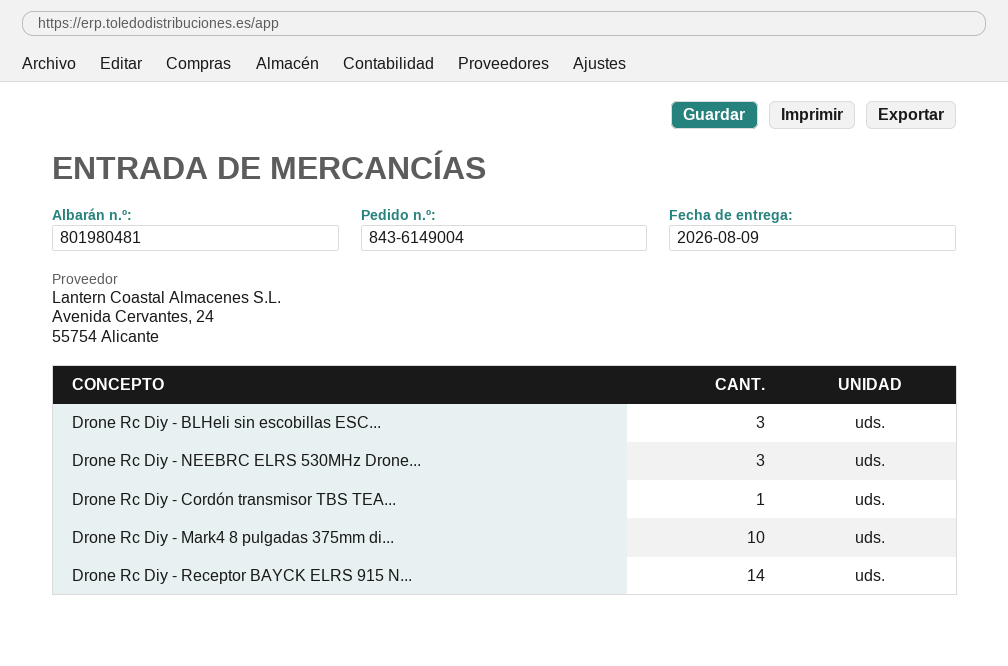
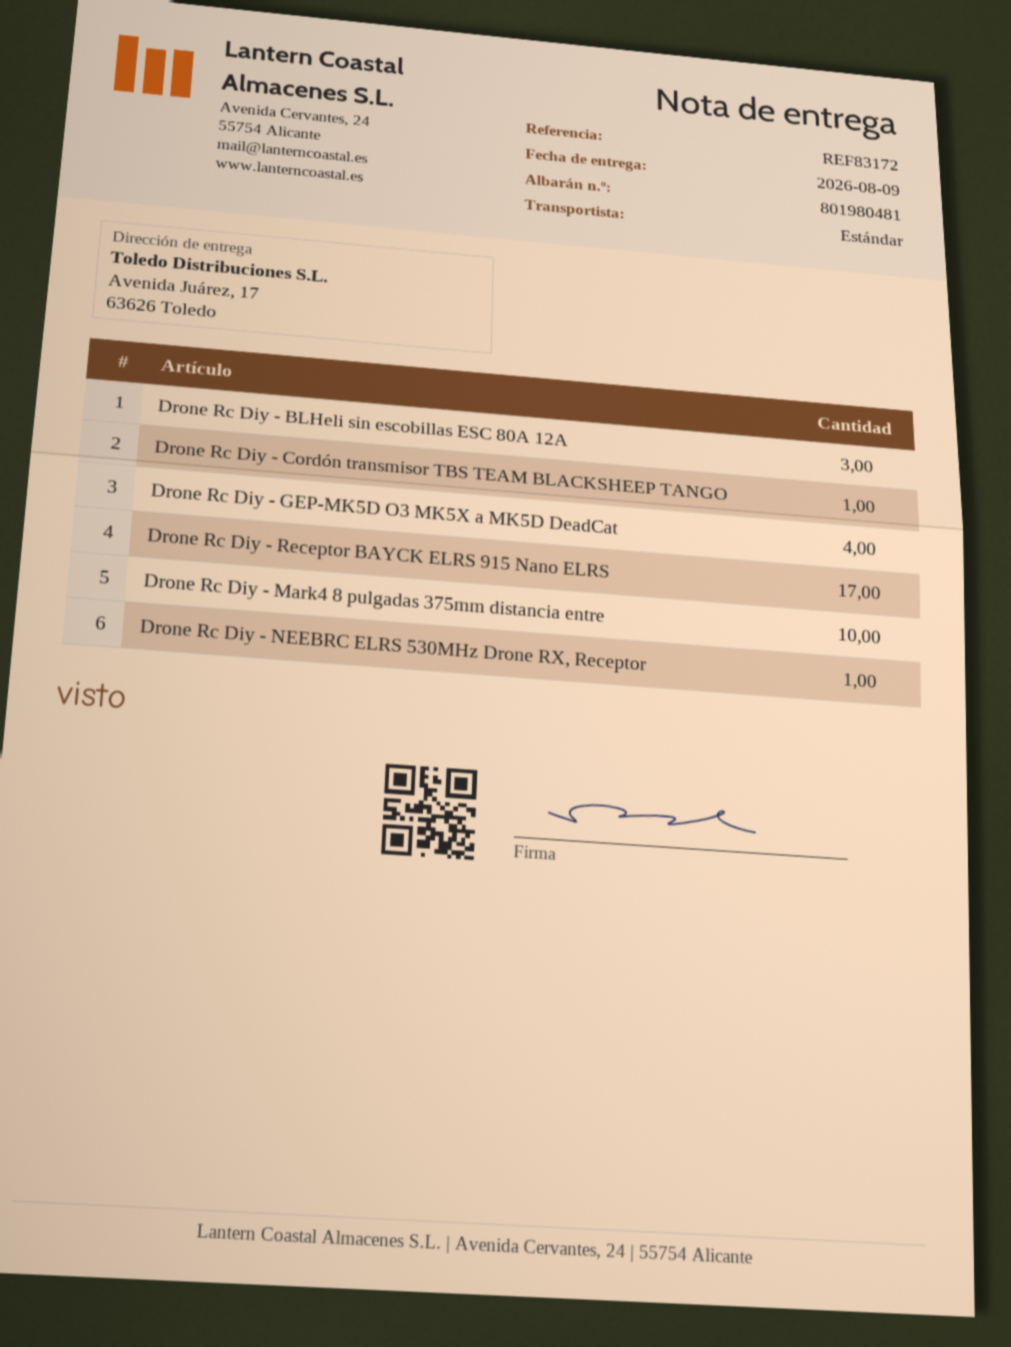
Drone Rc Diy - NEEBRC ELRS 530MHz Drone...: 3 -> 1
Drone Rc Diy - Receptor BAYCK ELRS 915 N...: 14 -> 17
Drone Rc Diy - GEP-MK5D O3 MK5X a MK5D DeadCat: none -> 4

